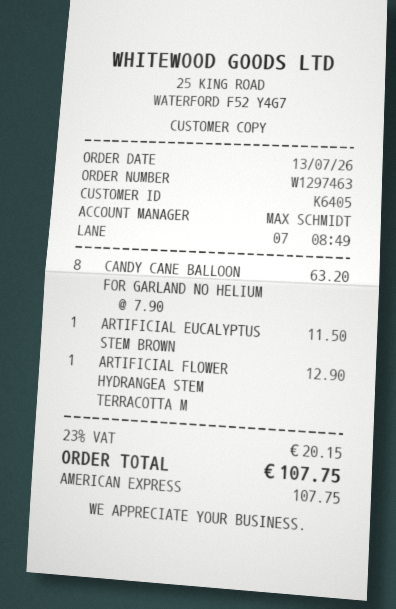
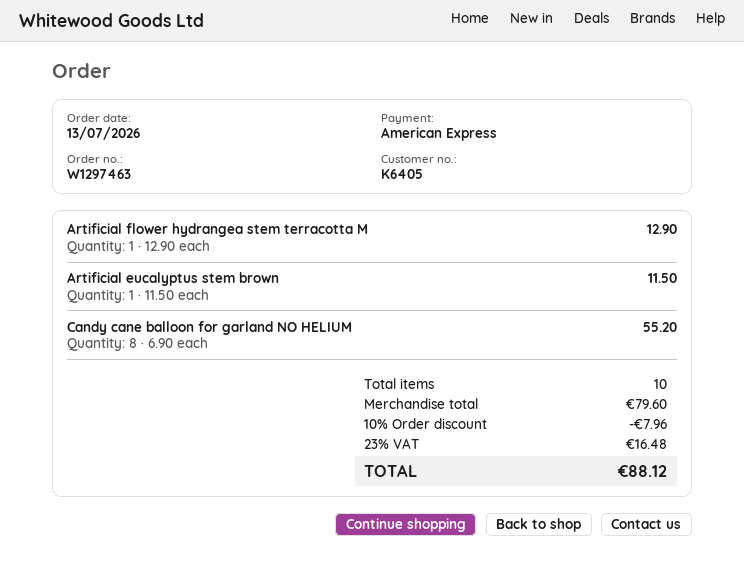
CANDY CANE BALLOON FOR GARLAND NO HELIUM: 8 x 7.90 = 63.20 -> 8 x 6.90 = 55.20
discount: none -> 10% = 7.96
tax: 23% = 20.15 -> 23% = 16.48
total: 107.75 -> 88.12

